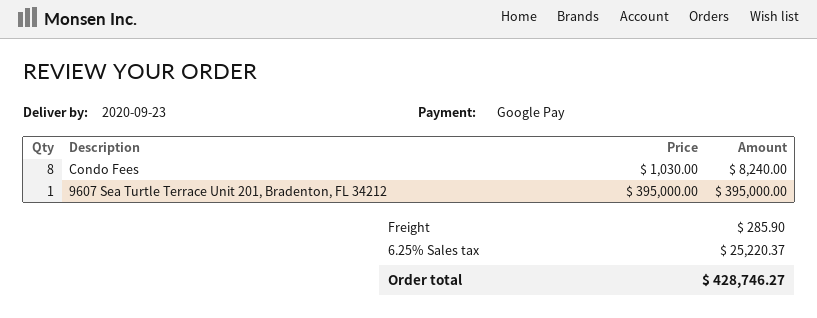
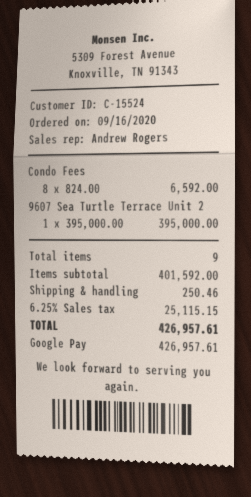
Condo Fees: 8 x 1030.00 = 8240.00 -> 8 x 824.00 = 6592.00
shipping: 285.90 -> 250.46
tax: 6.25% = 25220.37 -> 6.25% = 25115.15
total: 428746.27 -> 426957.61

